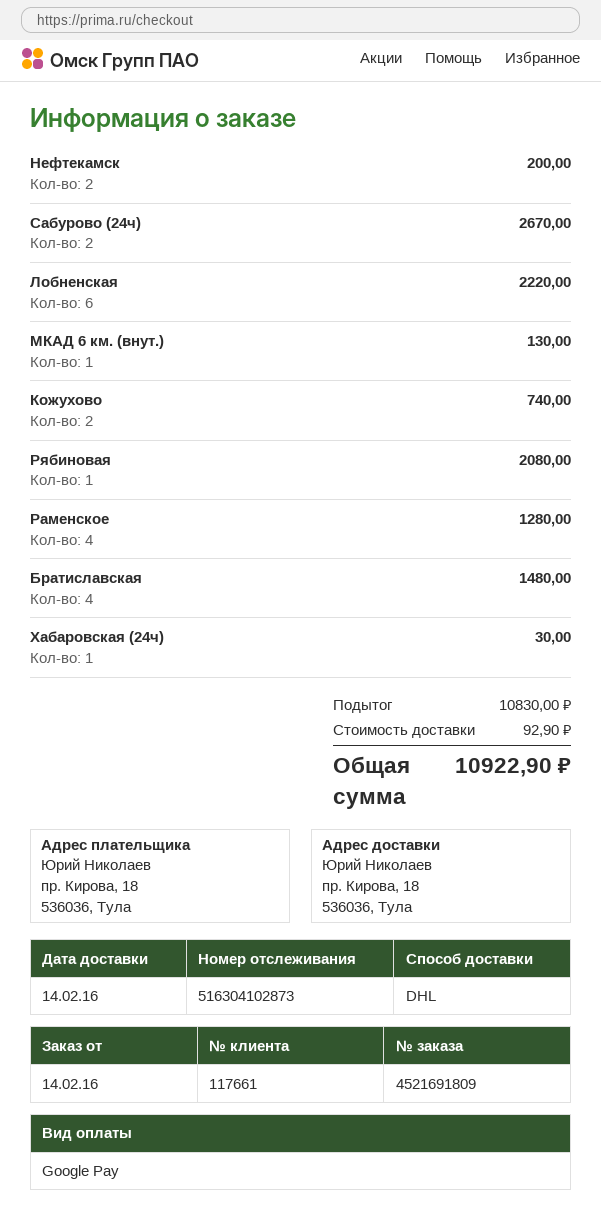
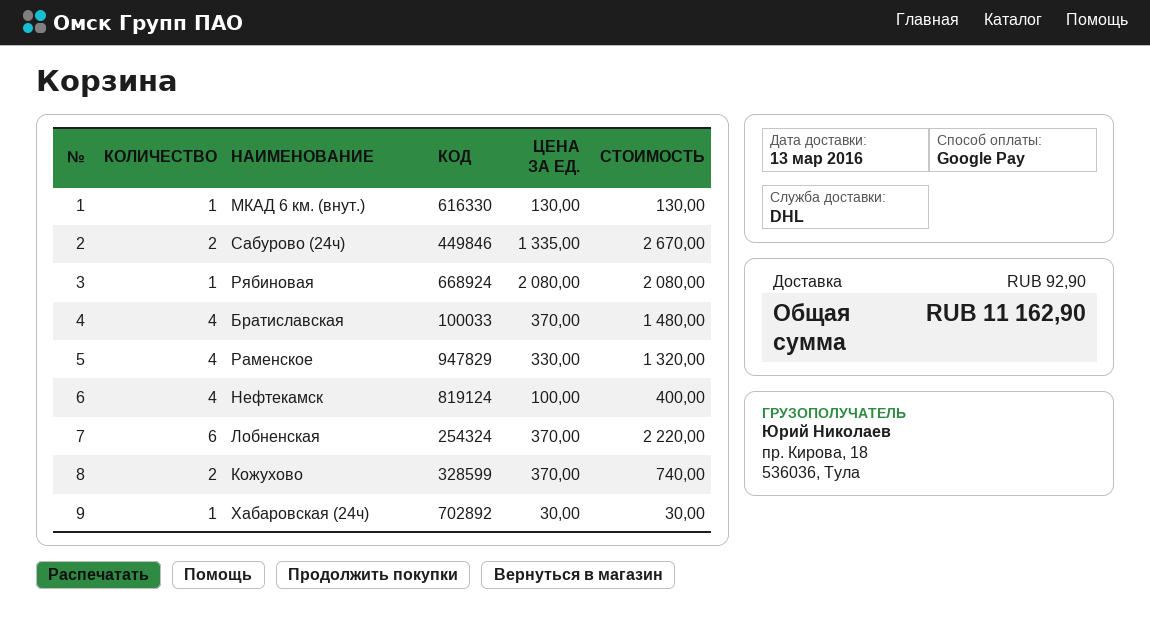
delivery date: 2016-02-14 -> 2016-03-13
Нефтекамск: 2 for 200.00 -> 4 for 400.00
Раменское: 4 for 1280.00 -> 4 for 1320.00
total: 10922.90 -> 11162.90

